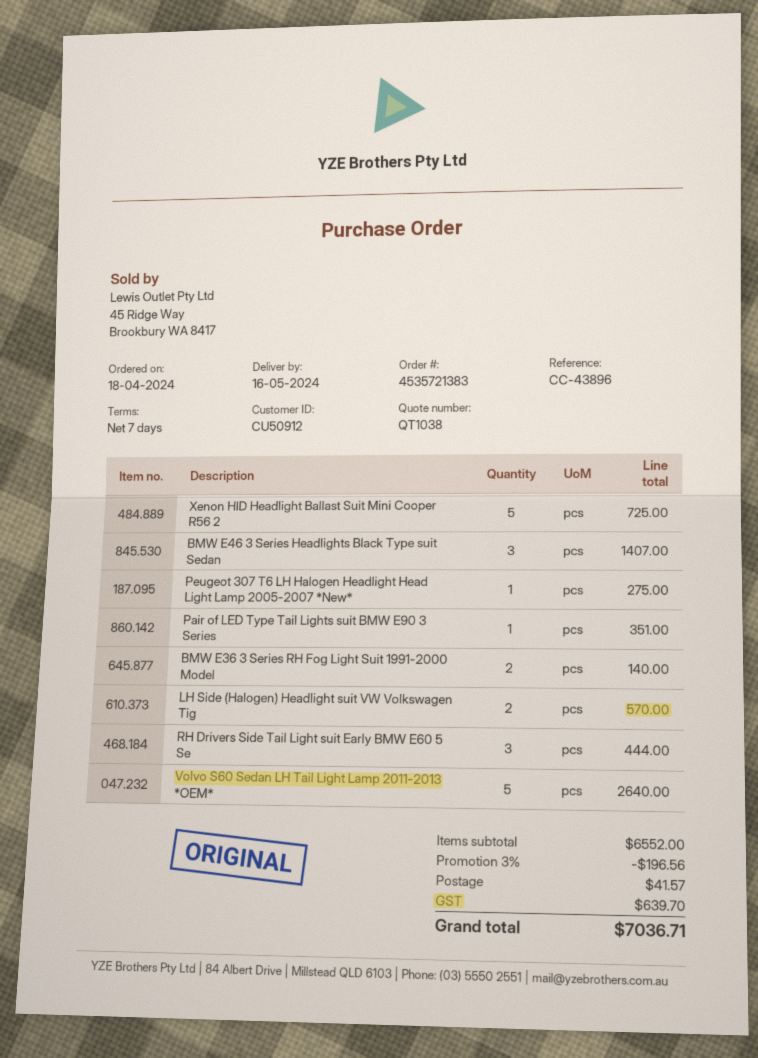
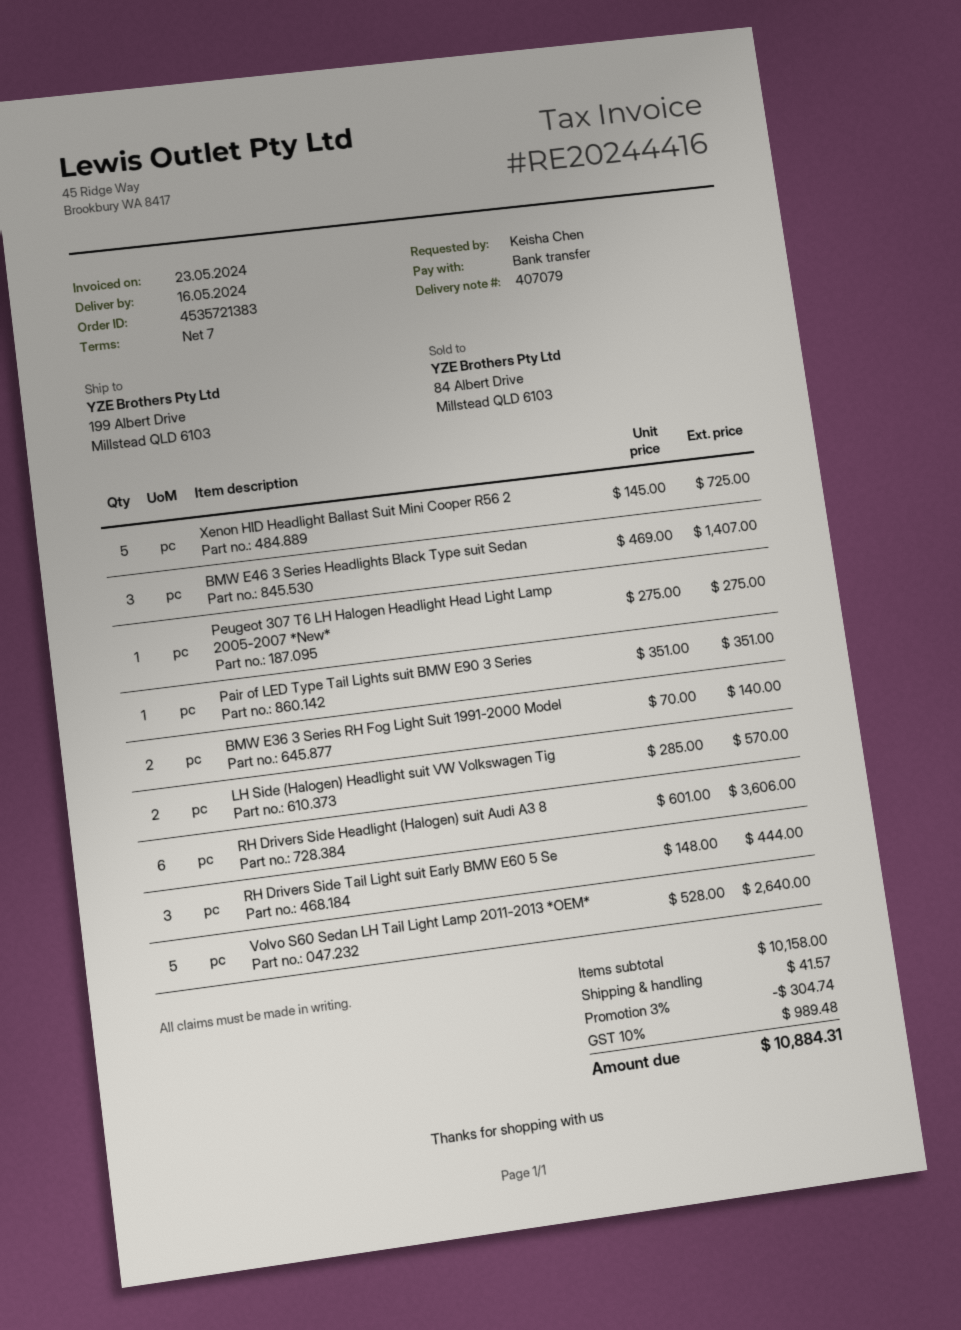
RH Drivers Side Headlight (Halogen) suit Audi A3 8: none -> 6 for 3606.00
subtotal: 6552.00 -> 10158.00
discount: 3% = 196.56 -> 3% = 304.74
tax: 639.70 -> 989.48
total: 7036.71 -> 10884.31

